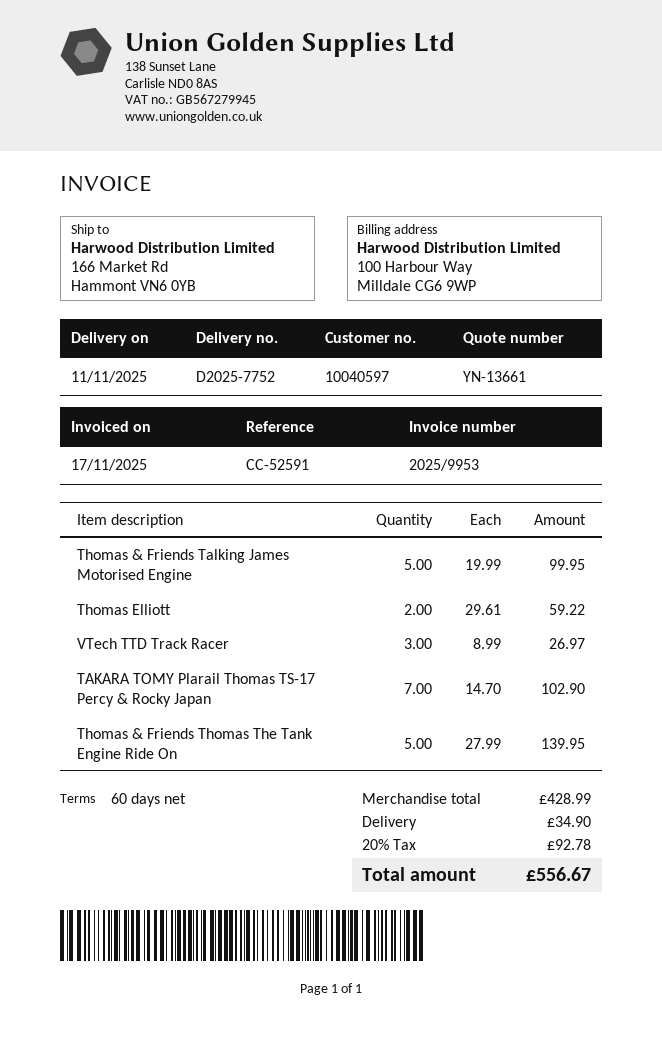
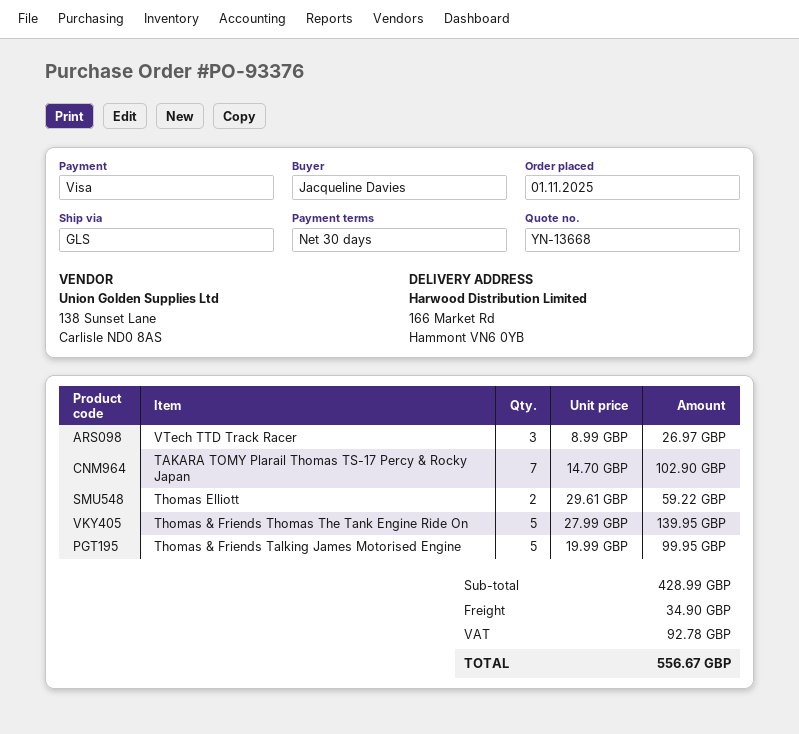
quote number: YN-13661 -> YN-13668
payment terms: 60 days -> 30 days

